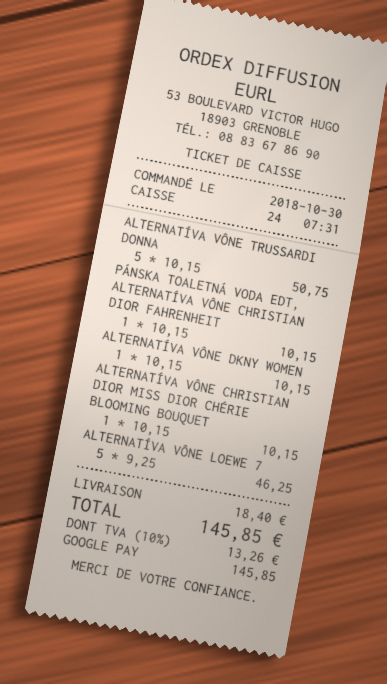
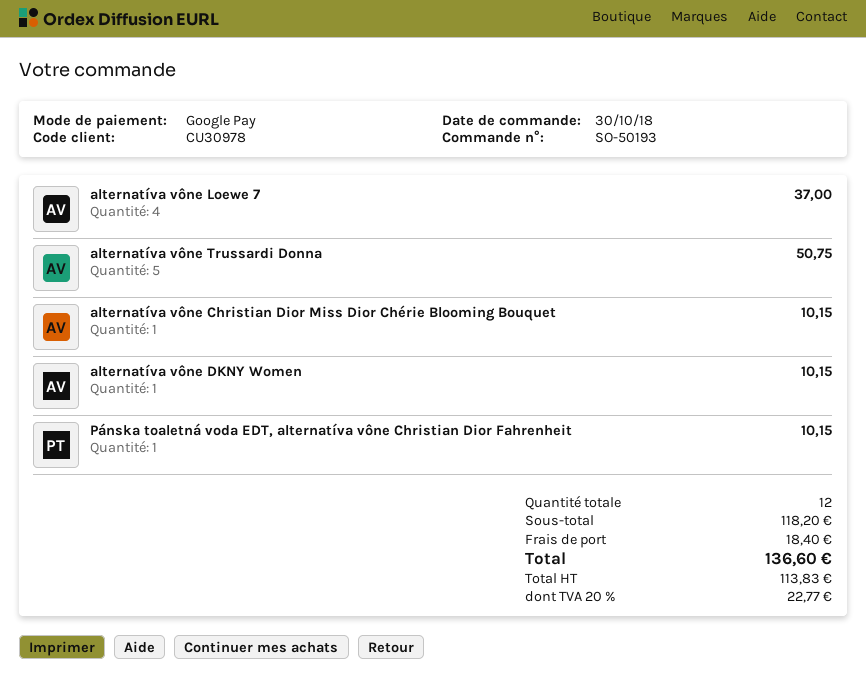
ALTERNATÍVA VÔNE LOEWE 7: 5 for 46.25 -> 4 for 37.00
tax: 10% = 13.26 -> 20% = 22.77
total: 145.85 -> 136.60

